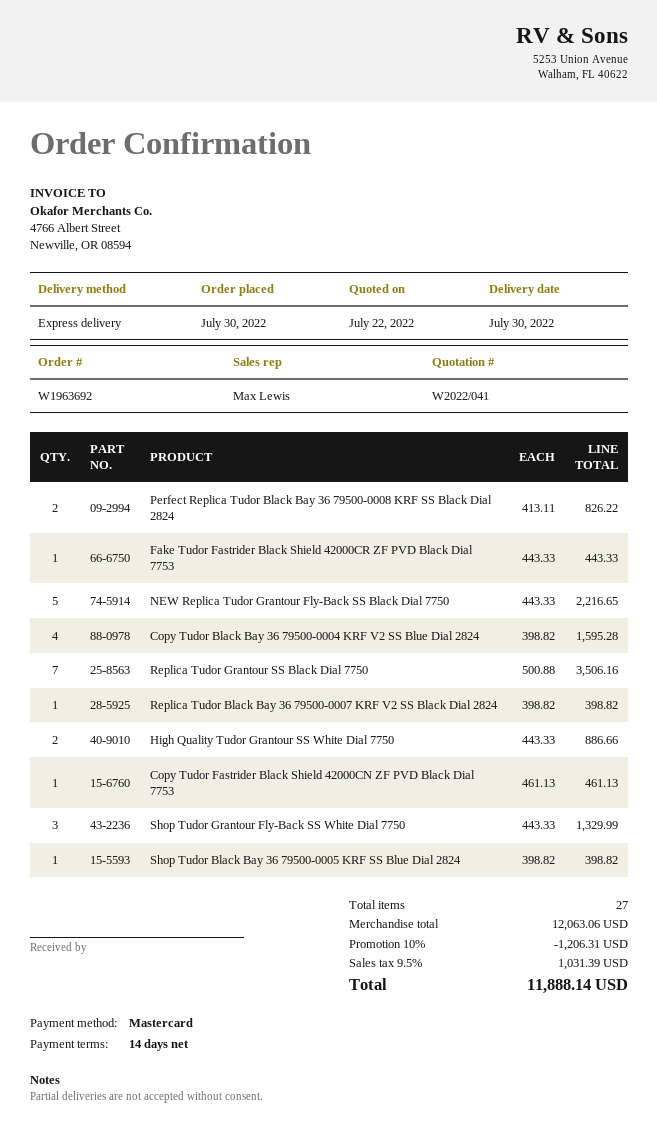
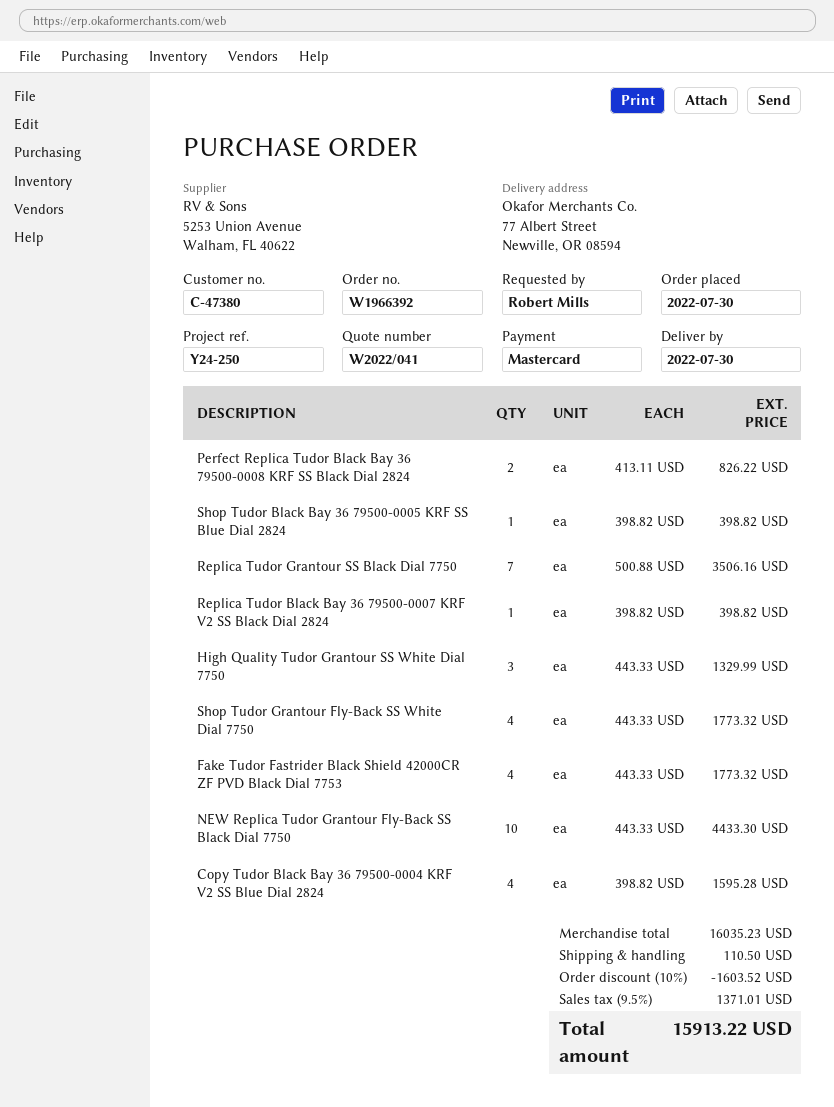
order number: W1963692 -> W1966392
Fake Tudor Fastrider Black Shield 42000CR ZF PVD Black Dial 7753: 1 x 443.33 = 443.33 -> 4 x 443.33 = 1773.32
NEW Replica Tudor Grantour Fly-Back SS Black Dial 7750: 5 x 443.33 = 2216.65 -> 10 x 443.33 = 4433.30
High Quality Tudor Grantour SS White Dial 7750: 2 x 443.33 = 886.66 -> 3 x 443.33 = 1329.99
Copy Tudor Fastrider Black Shield 42000CN ZF PVD Black Dial 7753: 1 x 461.13 = 461.13 -> none
Shop Tudor Grantour Fly-Back SS White Dial 7750: 3 x 443.33 = 1329.99 -> 4 x 443.33 = 1773.32
subtotal: 12063.06 -> 16035.23
discount: 10% = 1206.31 -> 10% = 1603.52
shipping: none -> 110.50
tax: 9.5% = 1031.39 -> 9.5% = 1371.01
total: 11888.14 -> 15913.22

